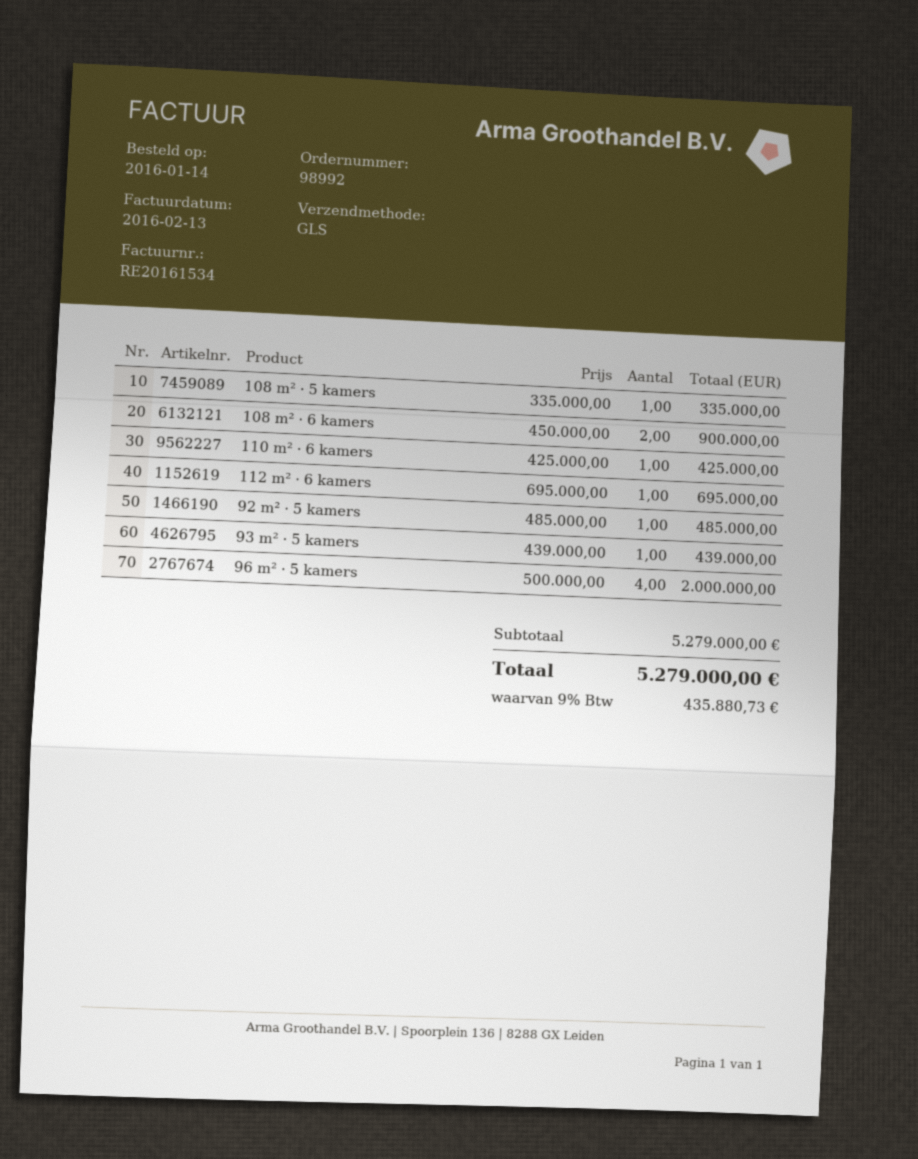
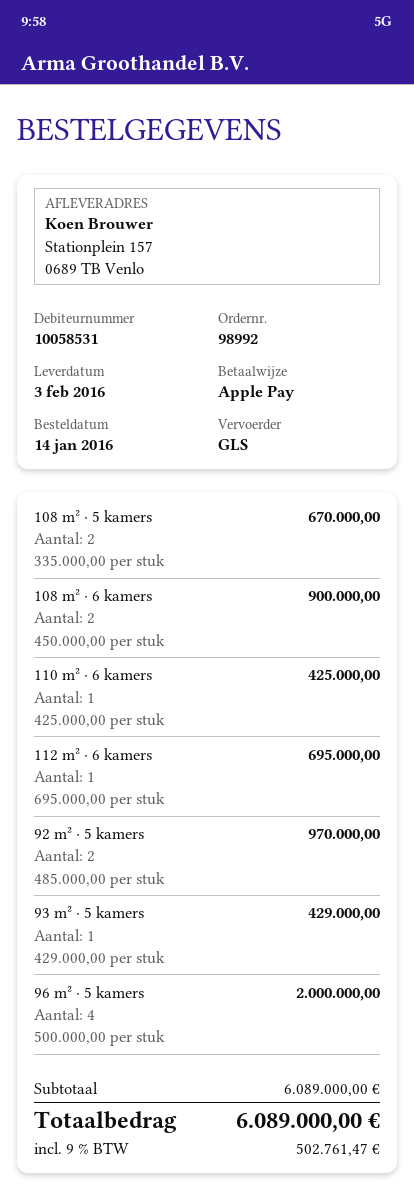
108 m² · 5 kamers: 1 x 335000.00 = 335000.00 -> 2 x 335000.00 = 670000.00
92 m² · 5 kamers: 1 x 485000.00 = 485000.00 -> 2 x 485000.00 = 970000.00
93 m² · 5 kamers: 1 x 439000.00 = 439000.00 -> 1 x 429000.00 = 429000.00
subtotal: 5279000.00 -> 6089000.00
tax: 9% = 435880.73 -> 9% = 502761.47
total: 5279000.00 -> 6089000.00

